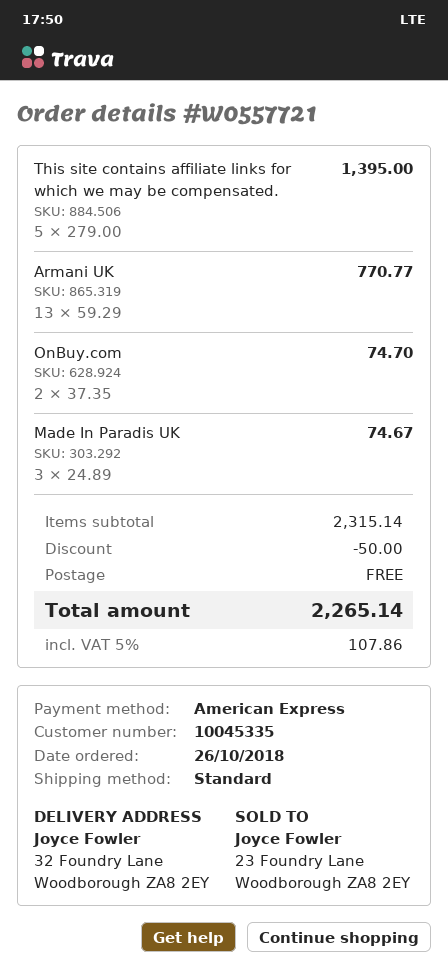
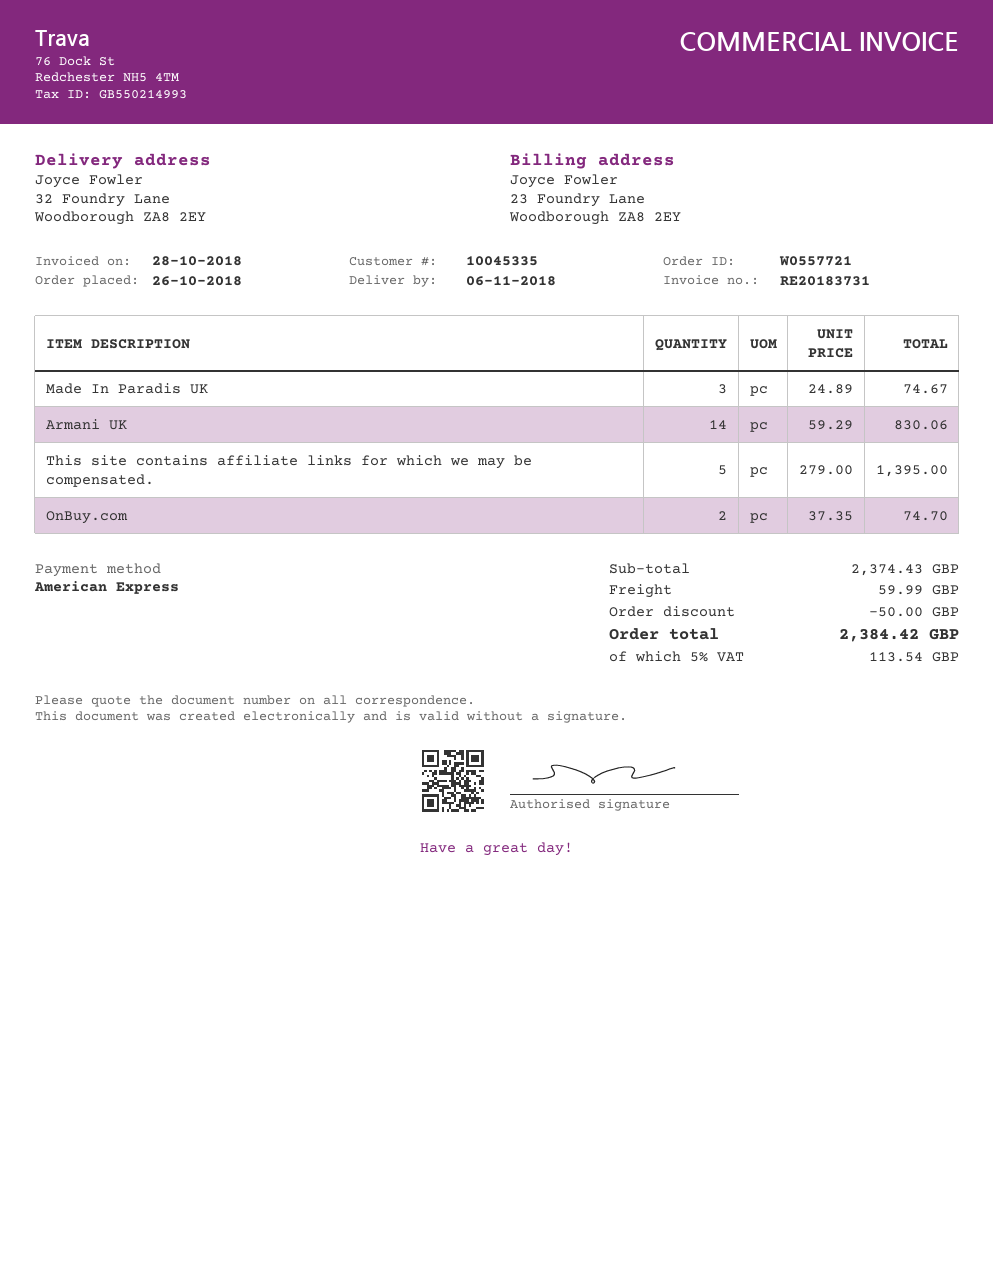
Armani UK: 13 x 59.29 = 770.77 -> 14 x 59.29 = 830.06
subtotal: 2315.14 -> 2374.43
shipping: 0.00 -> 59.99
tax: 5% = 107.86 -> 5% = 113.54
total: 2265.14 -> 2384.42

